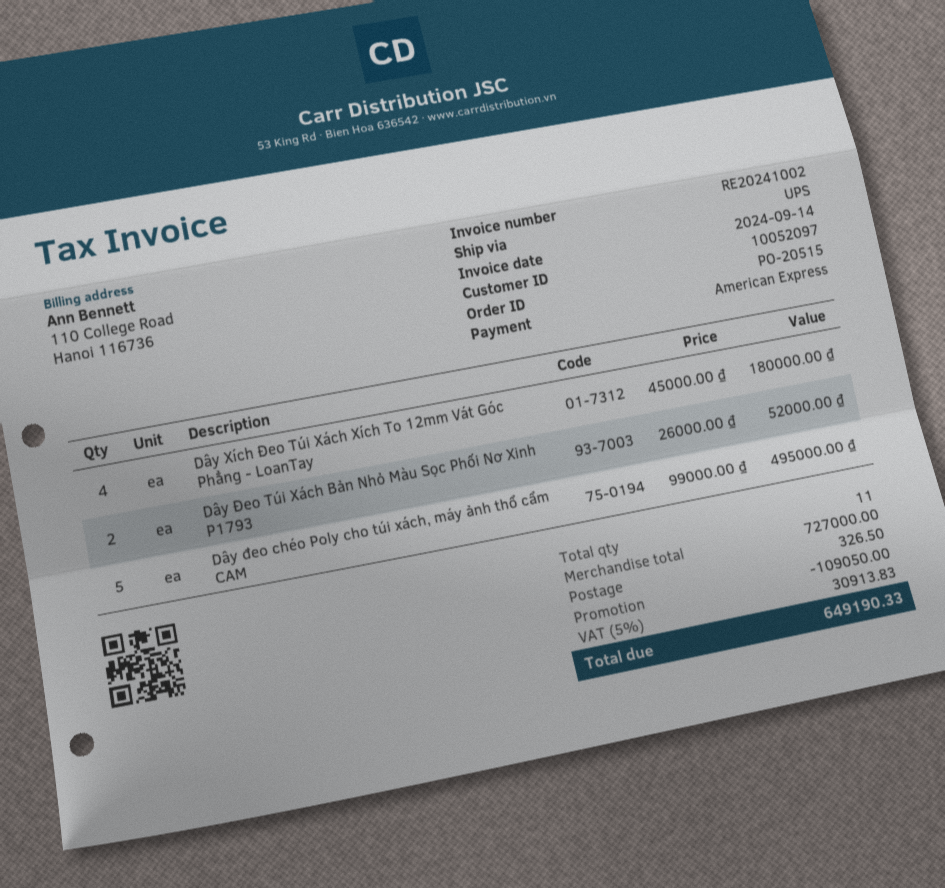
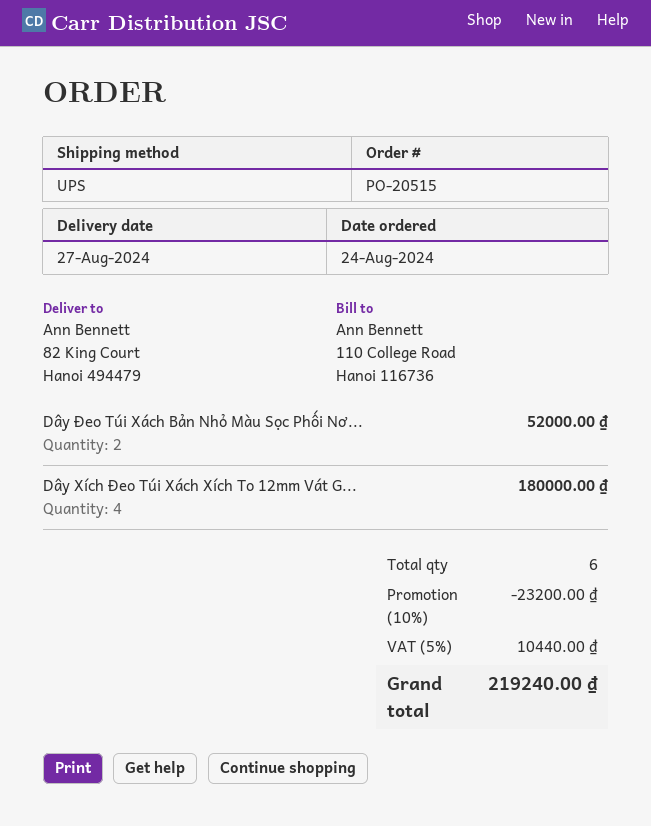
Dây đeo chéo Poly cho túi xách, máy ảnh thổ cẩm CAM: 5 for 495000.00 -> none
total quantity: 11 -> 6
discount: 109050.00 -> 23200.00
shipping: 326.50 -> none
tax: 5% = 30913.83 -> 5% = 10440.00
total: 649190.33 -> 219240.00

